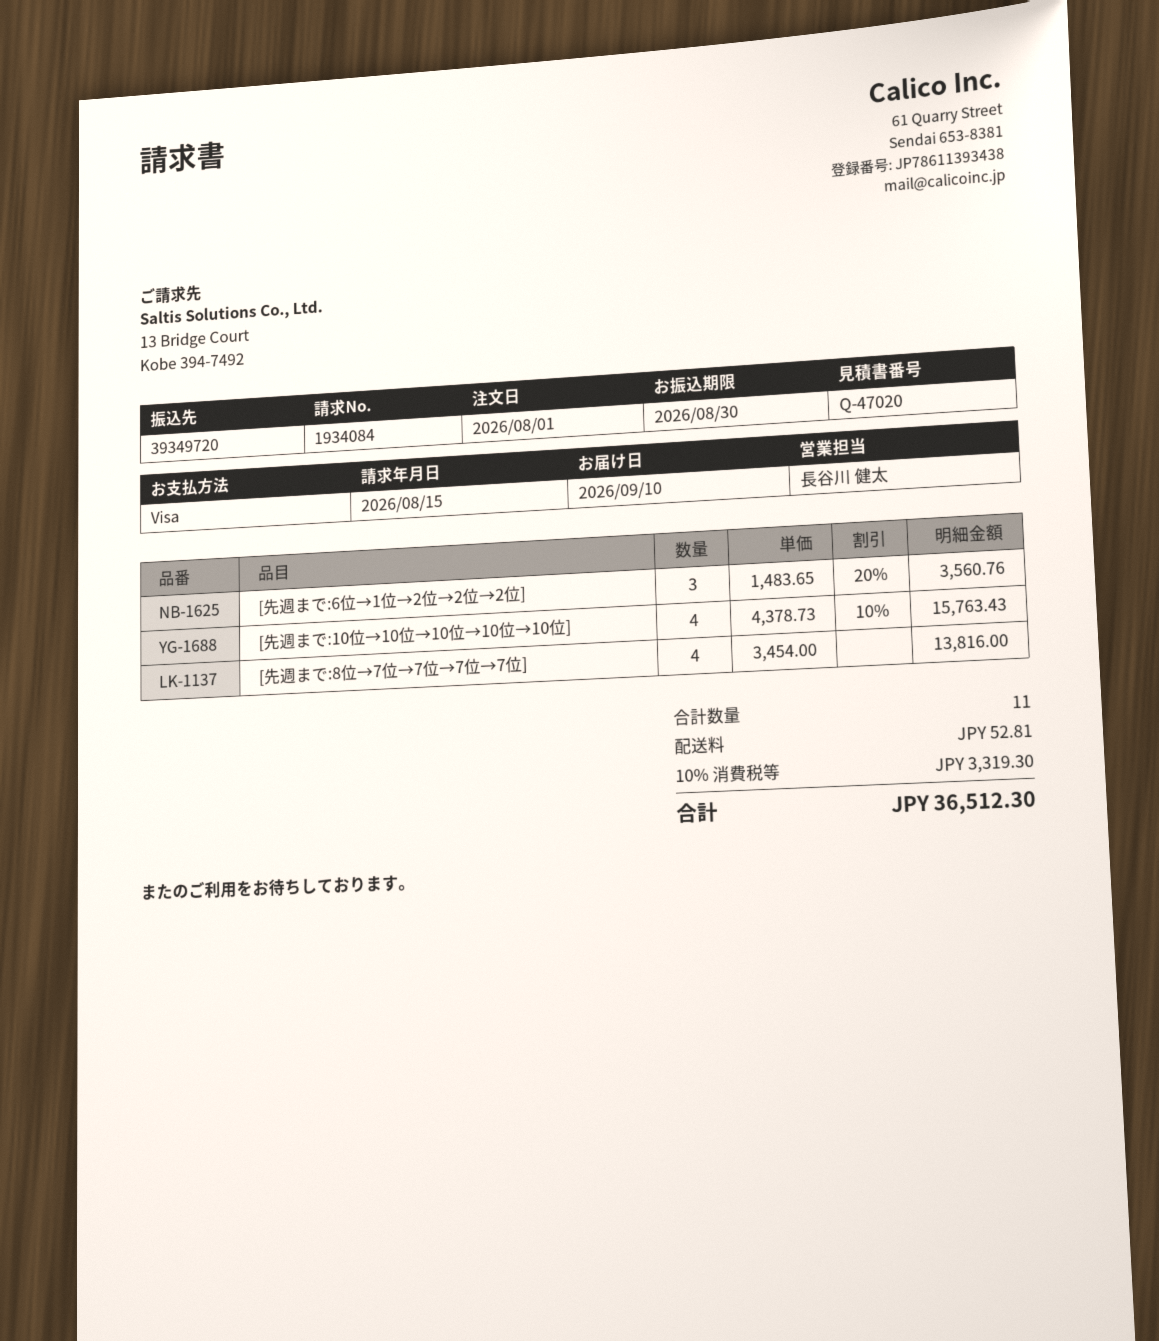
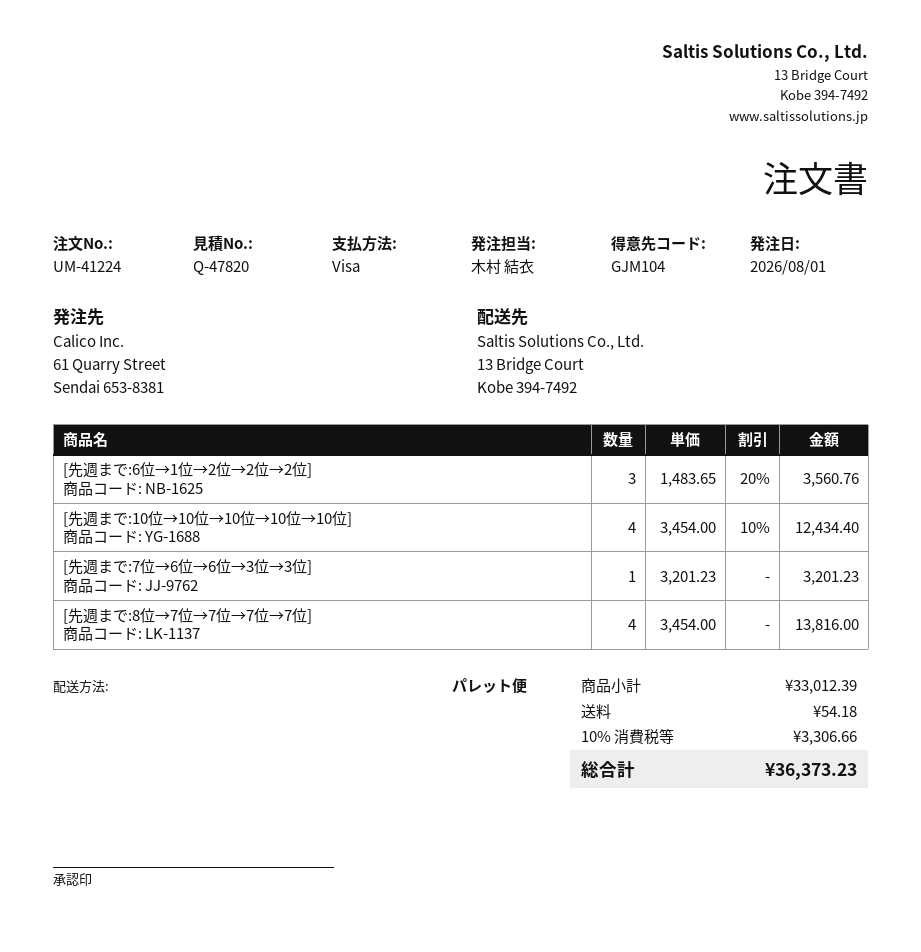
quote number: Q-47020 -> Q-47820
[先週まで:10位→10位→10位→10位→10位]: 4 x 4378.73 - 10% = 15763.43 -> 4 x 3454.00 - 10% = 12434.40
[先週まで:7位→6位→6位→3位→3位]: none -> 1 x 3201.23 = 3201.23
shipping: 52.81 -> 54.18
tax: 10% = 3319.30 -> 10% = 3306.66
total: 36512.30 -> 36373.23

